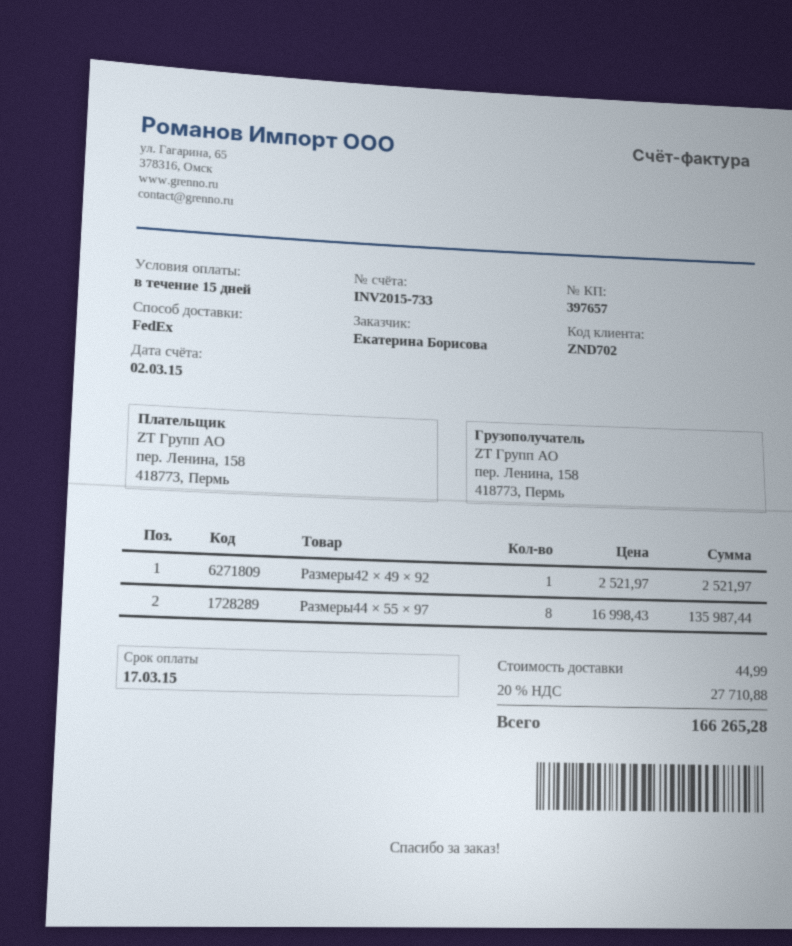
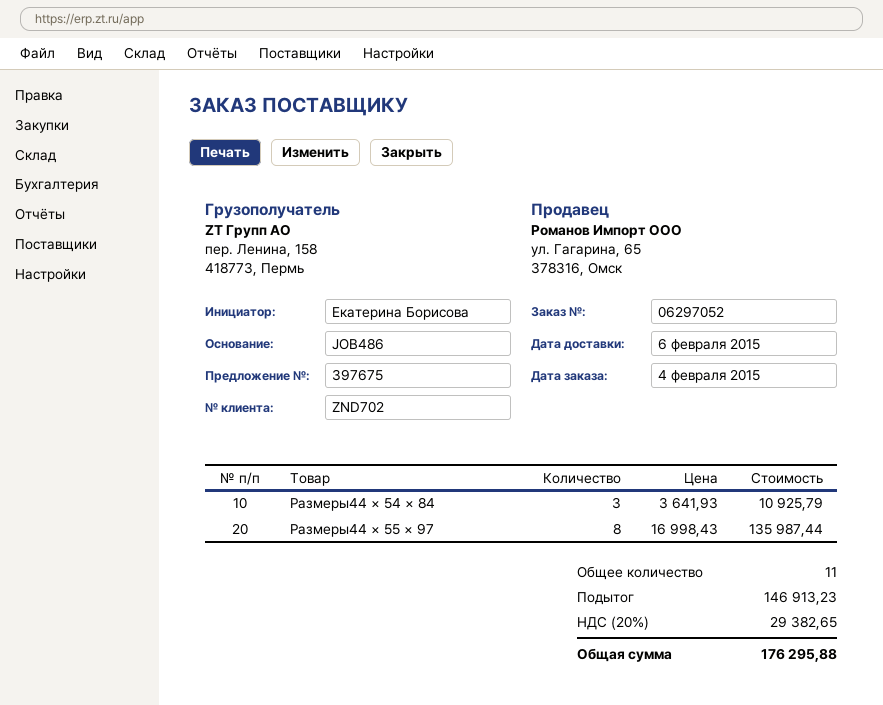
quote number: 397657 -> 397675
Размеры42 × 49 × 92: 1 x 2521.97 = 2521.97 -> none
Размеры44 × 54 × 84: none -> 3 x 3641.93 = 10925.79
shipping: 44.99 -> none
tax: 20% = 27710.88 -> 20% = 29382.65
total: 166265.28 -> 176295.88

